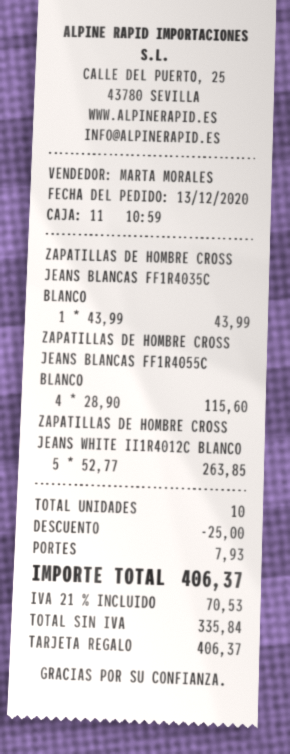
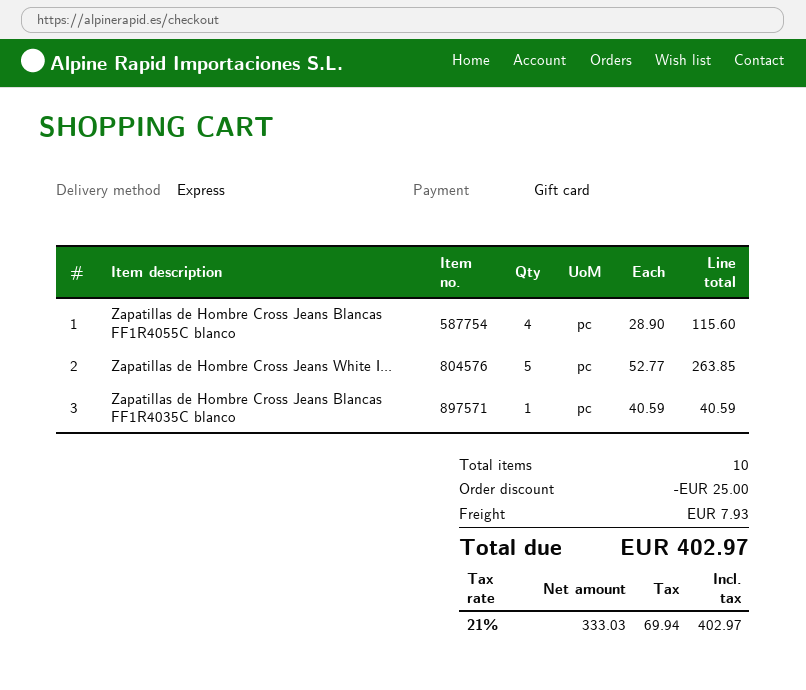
ZAPATILLAS DE HOMBRE CROSS JEANS BLANCAS FF1R4035C BLANCO: 1 x 43.99 = 43.99 -> 1 x 40.59 = 40.59
net: 335.84 -> 333.03
tax: 21% = 70.53 -> 21% = 69.94
total: 406.37 -> 402.97

